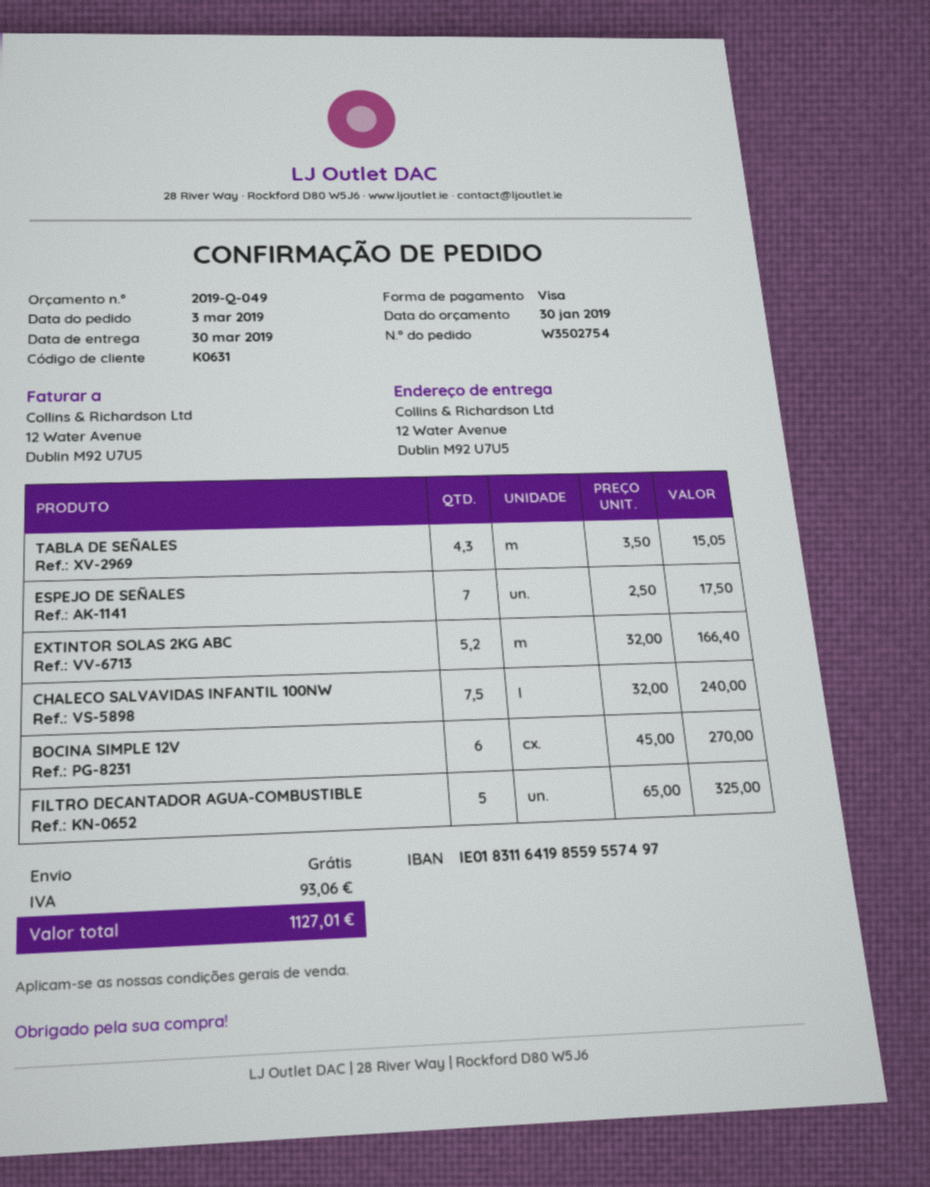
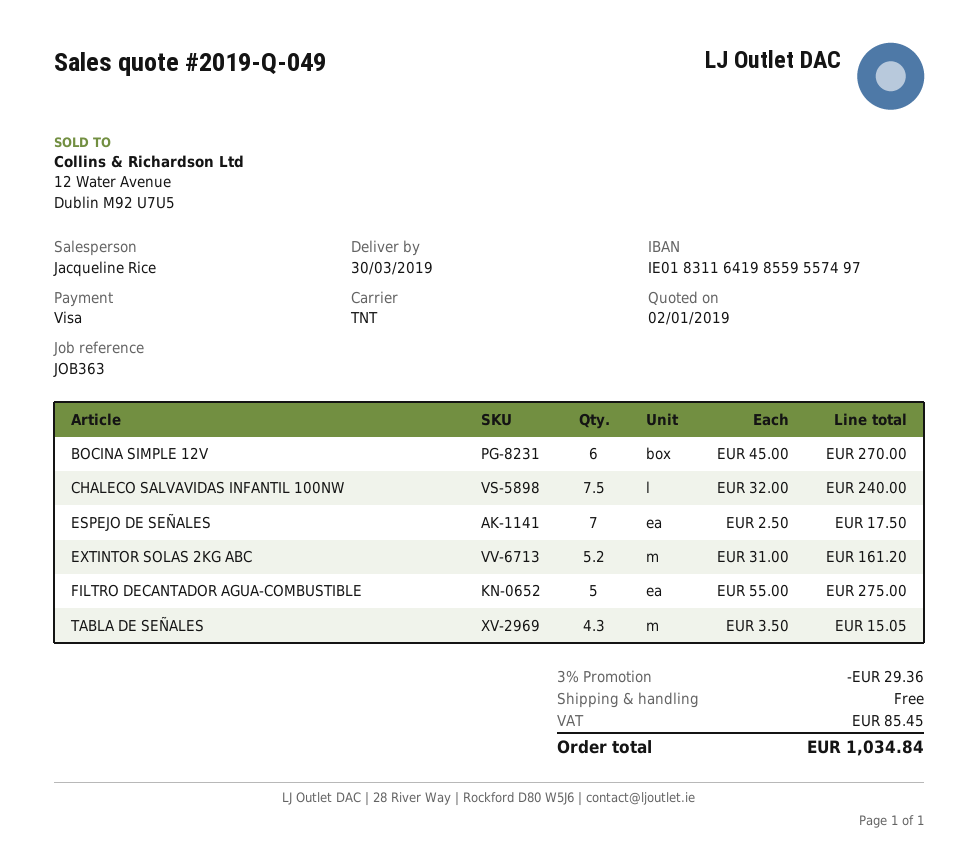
quote date: 2019-01-30 -> 2019-01-02
EXTINTOR SOLAS 2KG ABC: 5.2 x 32.00 = 166.40 -> 5.2 x 31.00 = 161.20
FILTRO DECANTADOR AGUA-COMBUSTIBLE: 5 x 65.00 = 325.00 -> 5 x 55.00 = 275.00
discount: none -> 3% = 29.36
tax: 93.06 -> 85.45
total: 1127.01 -> 1034.84

